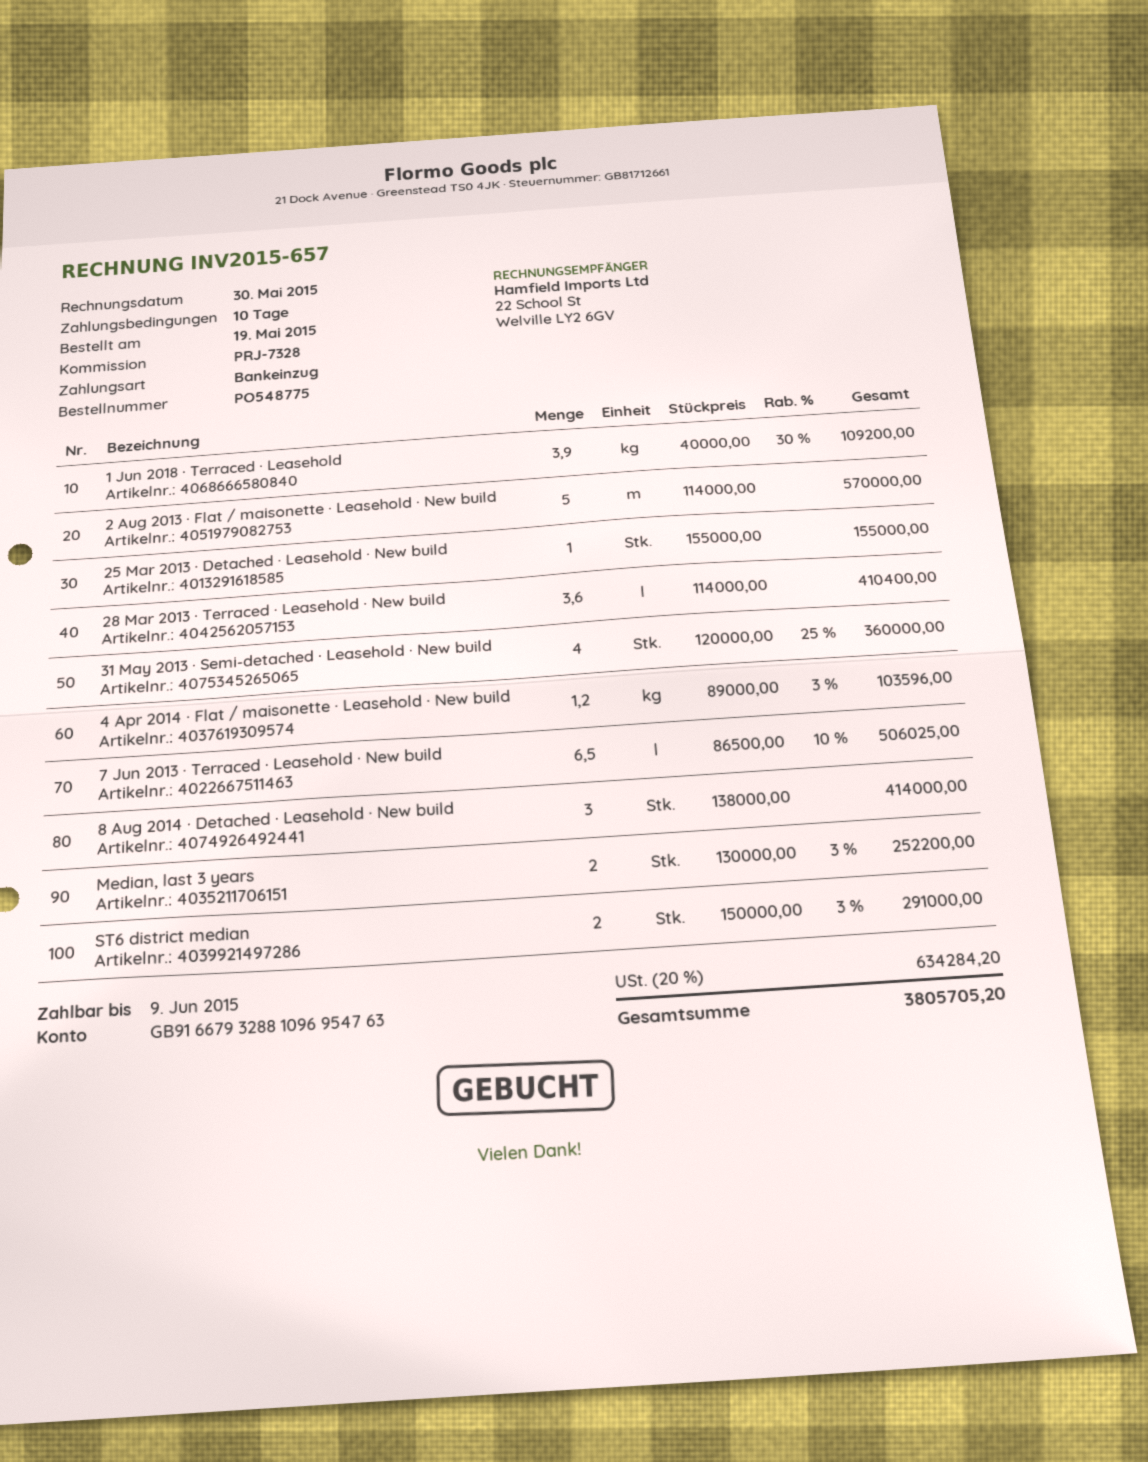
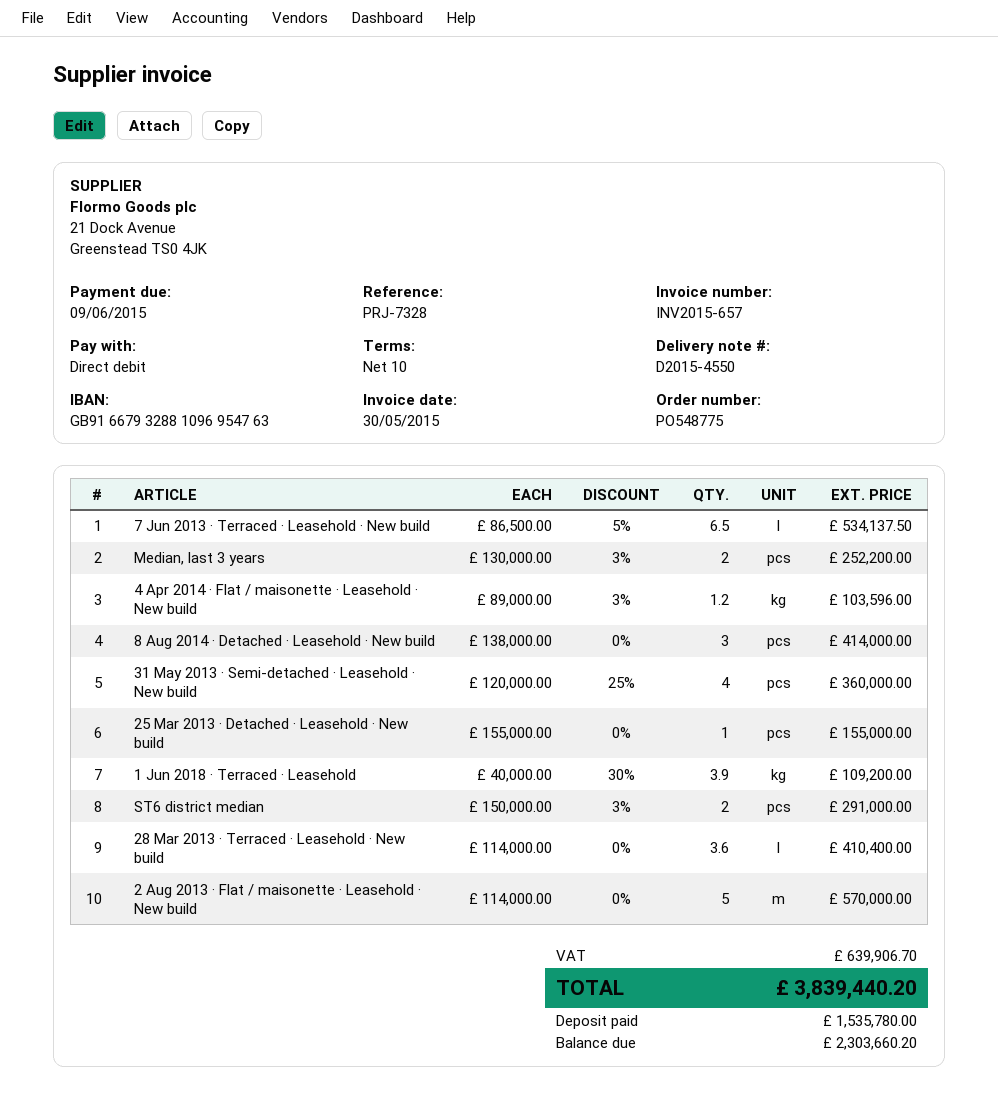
7 Jun 2013 · Terraced · Leasehold · New build: 6.5 x 86500.00 - 10% = 506025.00 -> 6.5 x 86500.00 - 5% = 534137.50
tax: 634284.20 -> 639906.70
total: 3805705.20 -> 3839440.20

